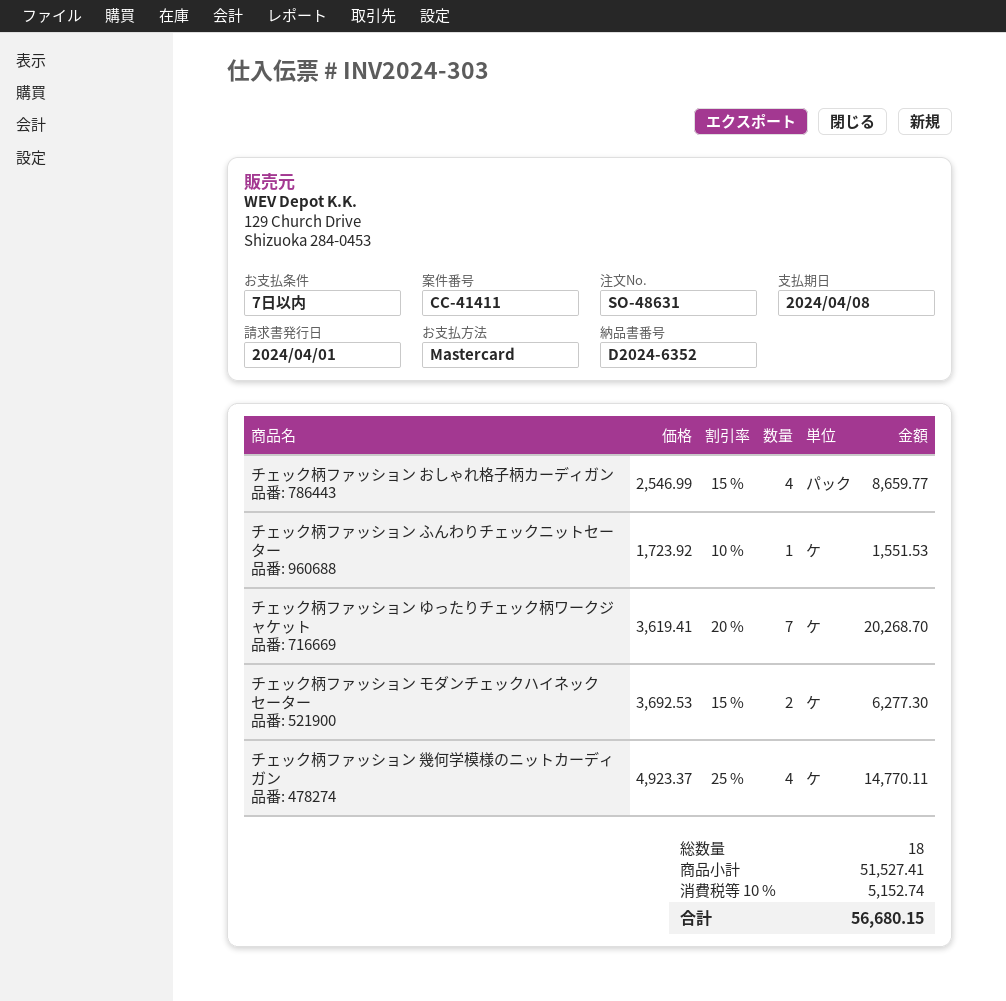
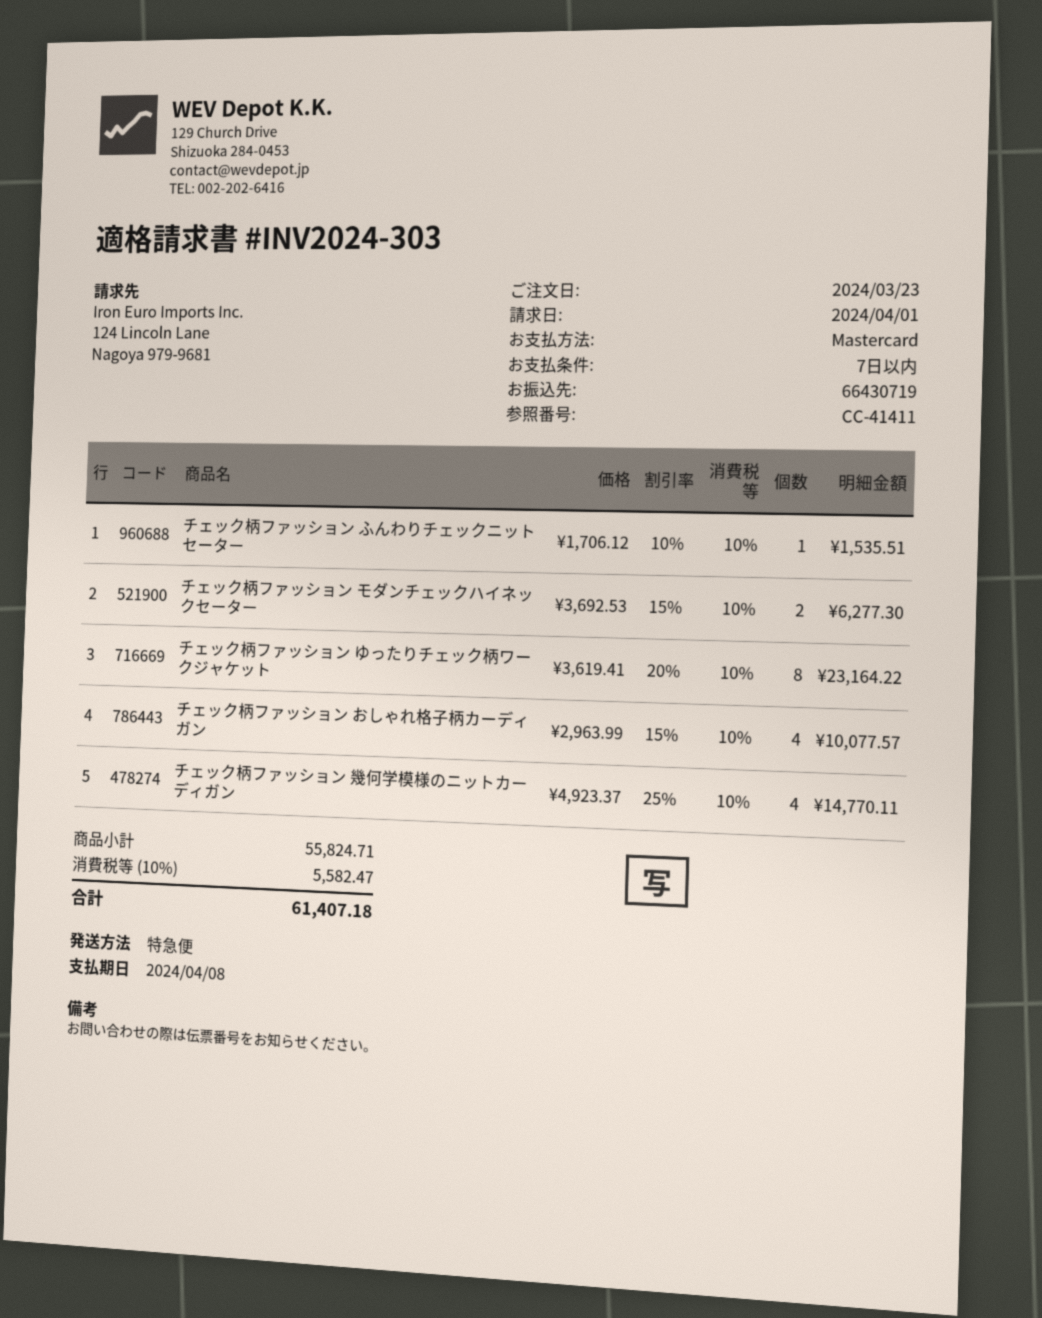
チェック柄ファッション おしゃれ格子柄カーディガン: 4 x 2546.99 - 15% = 8659.77 -> 4 x 2963.99 - 15% = 10077.57
チェック柄ファッション ふんわりチェックニットセーター: 1 x 1723.92 - 10% = 1551.53 -> 1 x 1706.12 - 10% = 1535.51
チェック柄ファッション ゆったりチェック柄ワークジャケット: 7 x 3619.41 - 20% = 20268.70 -> 8 x 3619.41 - 20% = 23164.22
subtotal: 51527.41 -> 55824.71
tax: 10% = 5152.74 -> 10% = 5582.47
total: 56680.15 -> 61407.18

